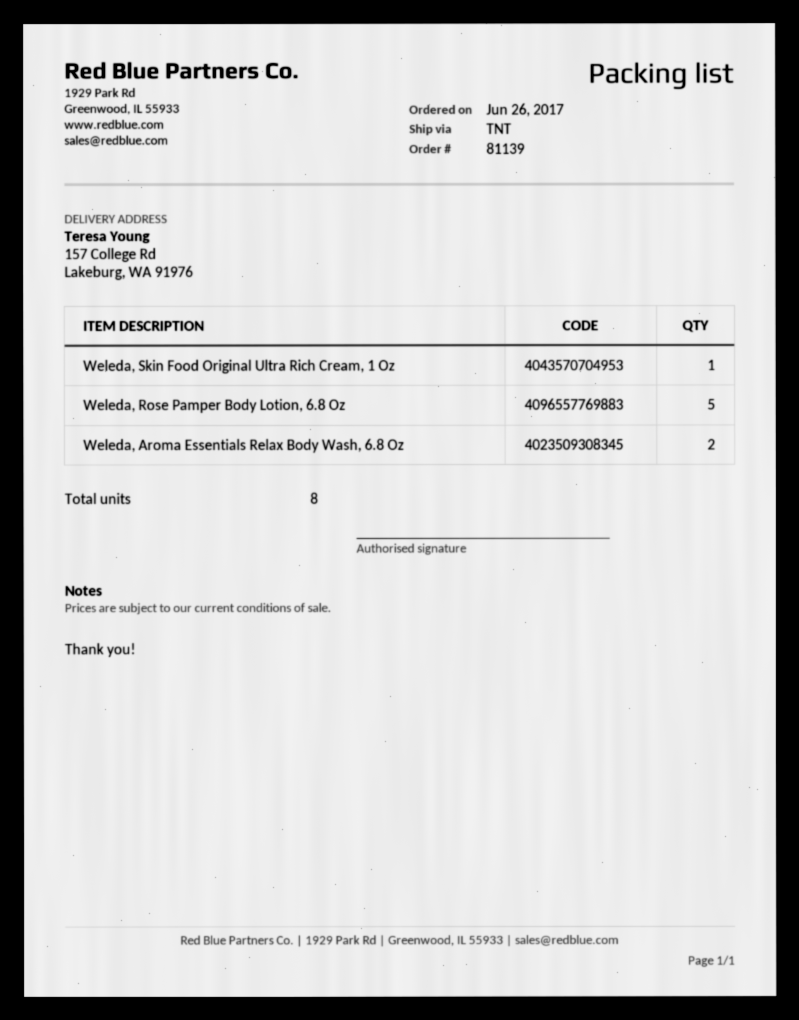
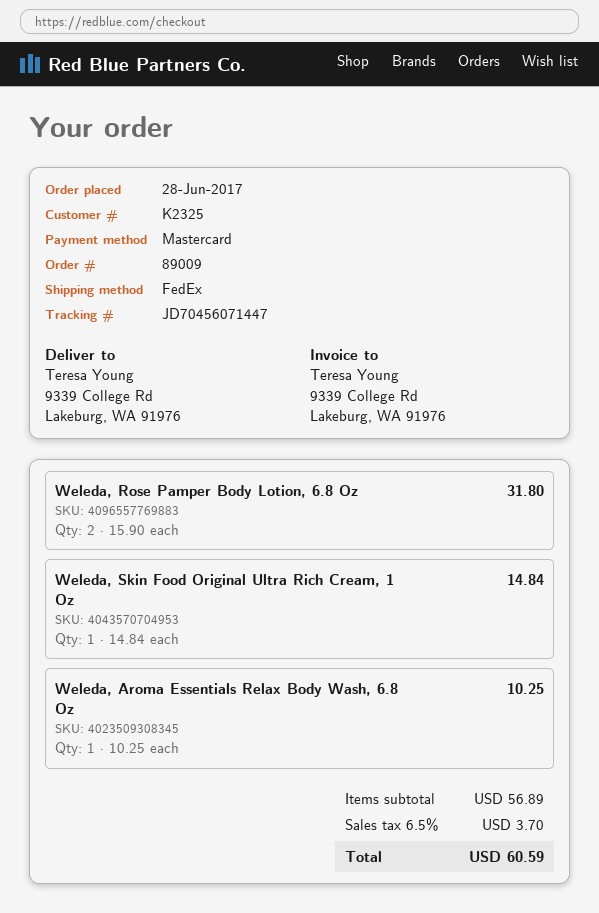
order number: 81139 -> 89009
order date: 2017-06-26 -> 2017-06-28
shipping method: TNT -> FedEx
ship to: 157 College Rd, Lakeburg, WA 91976 -> 9339 College Rd, Lakeburg, WA 91976
Weleda, Rose Pamper Body Lotion, 6.8 Oz: 5 -> 2
Weleda, Aroma Essentials Relax Body Wash, 6.8 Oz: 2 -> 1

